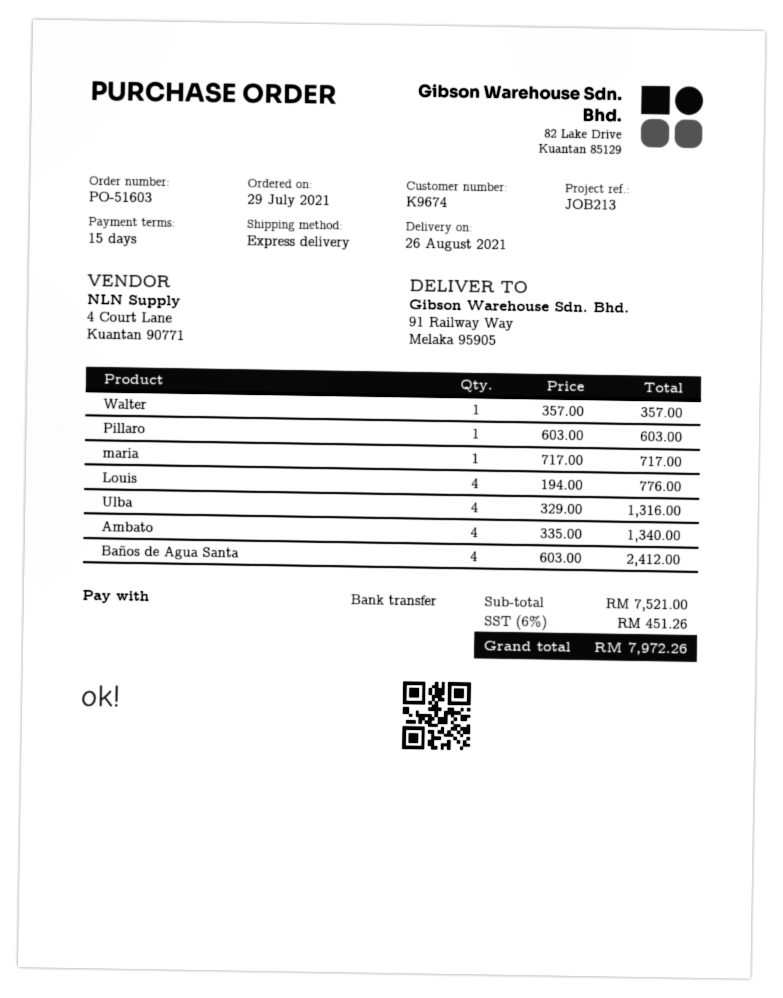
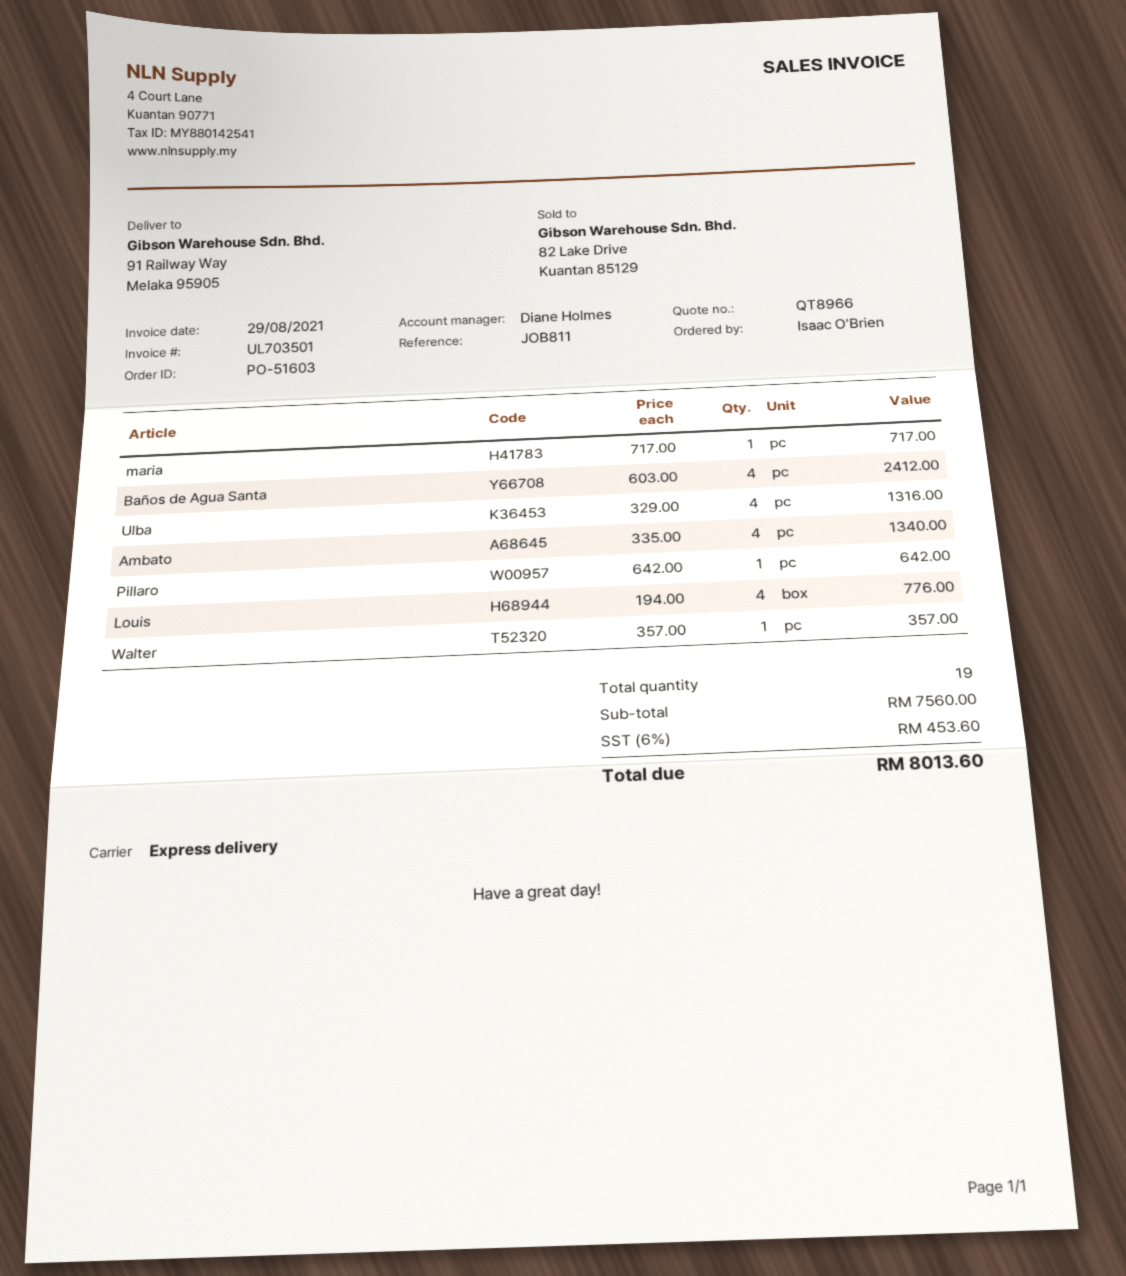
reference: JOB213 -> JOB811
Pillaro: 1 x 603.00 = 603.00 -> 1 x 642.00 = 642.00
subtotal: 7521.00 -> 7560.00
tax: 6% = 451.26 -> 6% = 453.60
total: 7972.26 -> 8013.60

